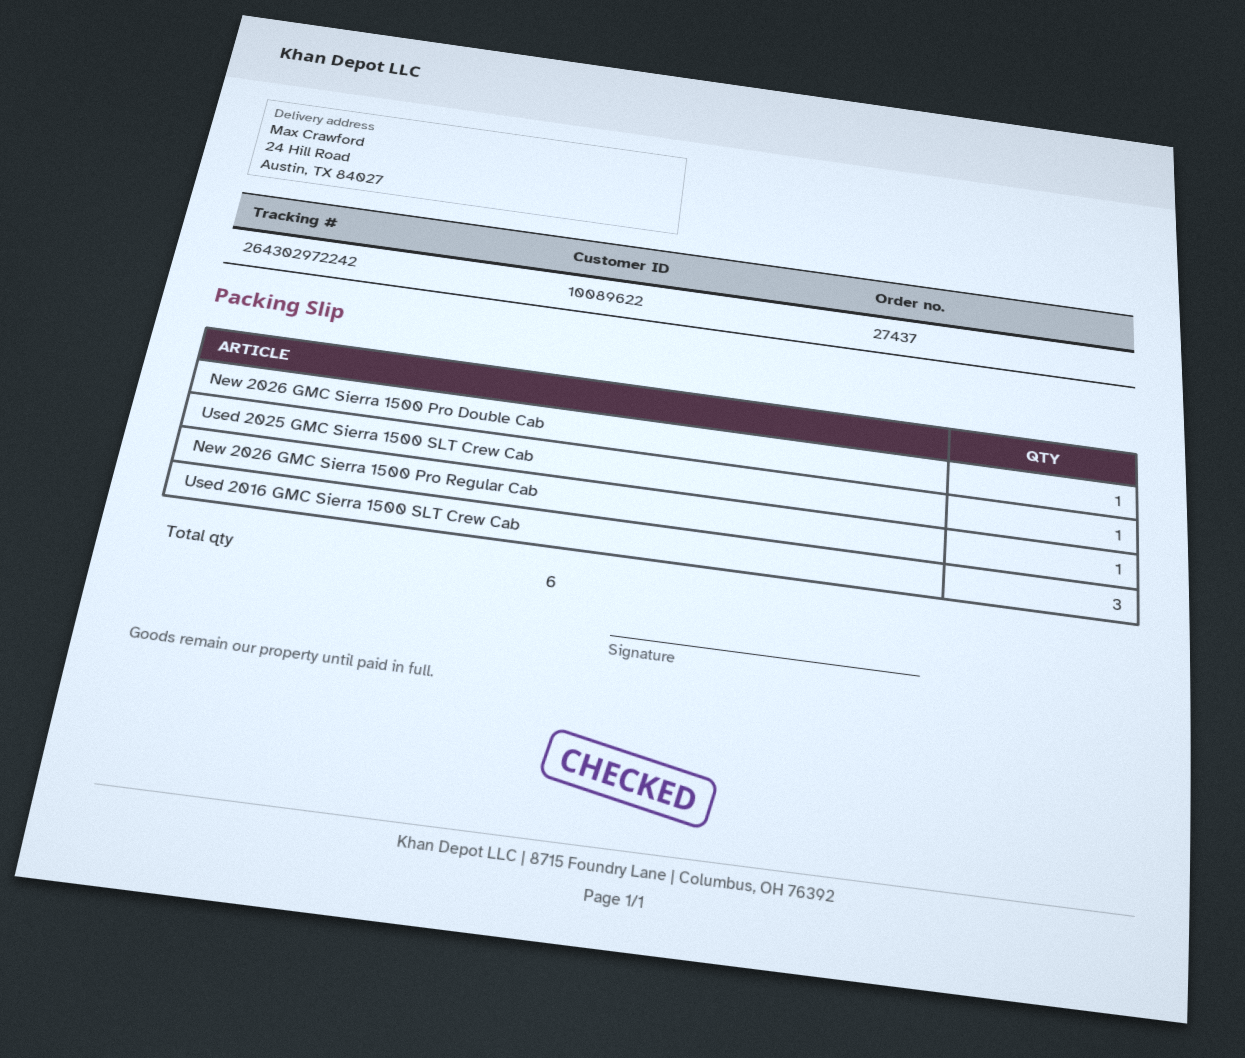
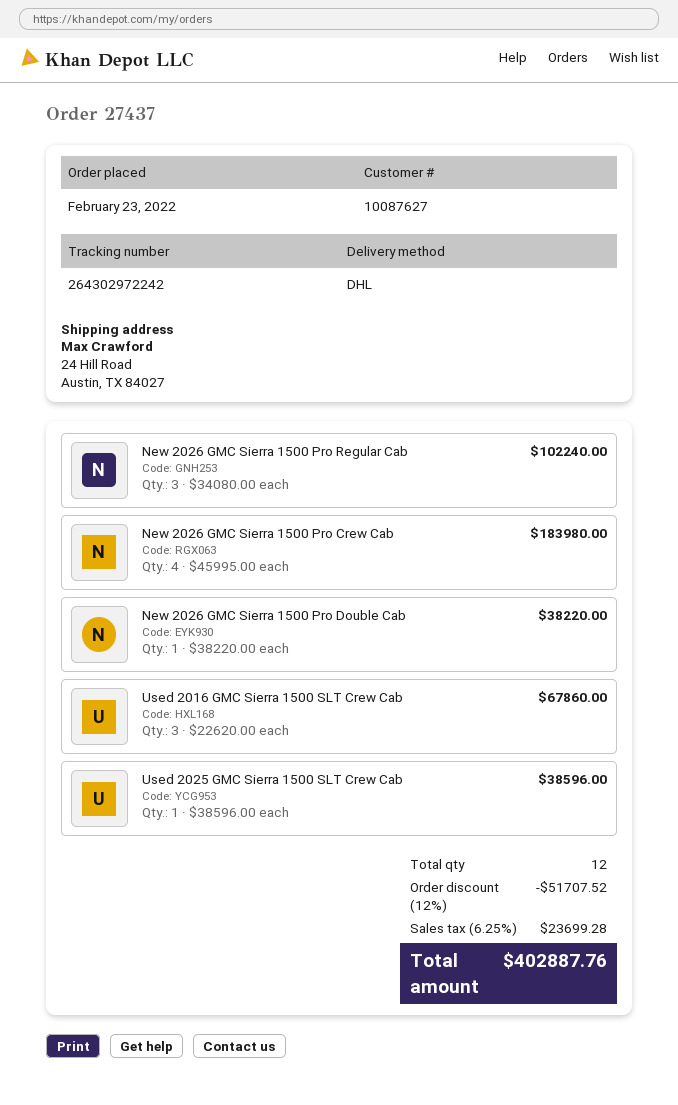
customer number: 10089622 -> 10087627
New 2026 GMC Sierra 1500 Pro Regular Cab: 1 -> 3
New 2026 GMC Sierra 1500 Pro Crew Cab: none -> 4
total quantity: 6 -> 12

